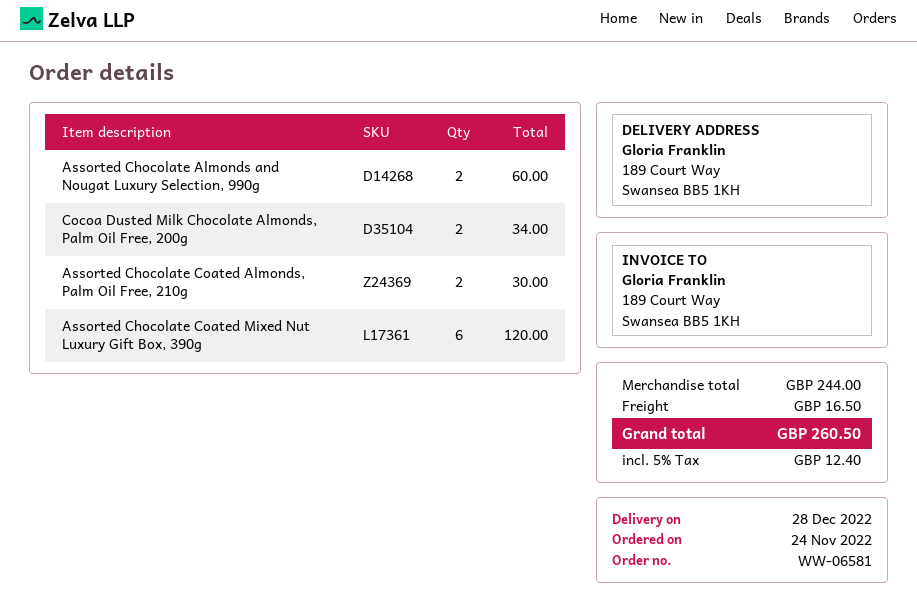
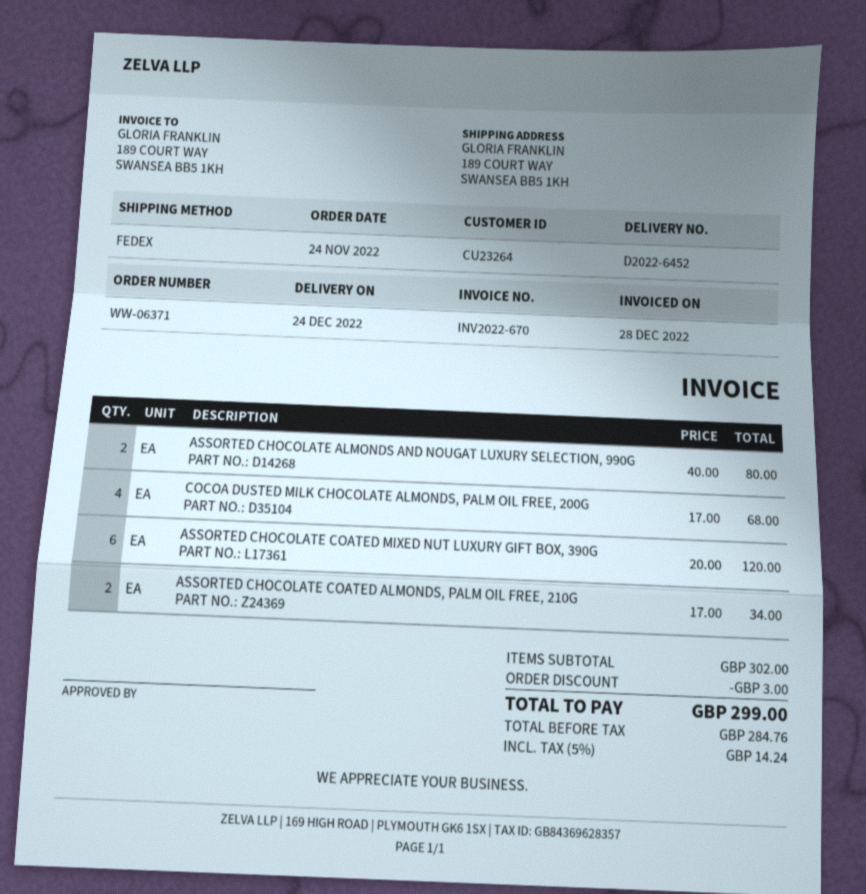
order number: WW-06581 -> WW-06371
delivery date: 2022-12-28 -> 2022-12-24
Assorted Chocolate Almonds and Nougat Luxury Selection, 990g: 2 for 60.00 -> 2 for 80.00
Cocoa Dusted Milk Chocolate Almonds, Palm Oil Free, 200g: 2 for 34.00 -> 4 for 68.00
Assorted Chocolate Coated Almonds, Palm Oil Free, 210g: 2 for 30.00 -> 2 for 34.00
subtotal: 244.00 -> 302.00
discount: none -> 3.00
shipping: 16.50 -> none
tax: 5% = 12.40 -> 5% = 14.24
total: 260.50 -> 299.00

